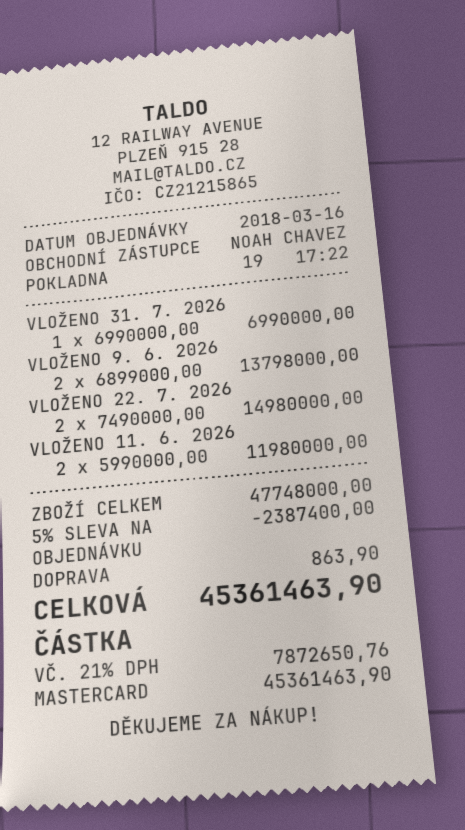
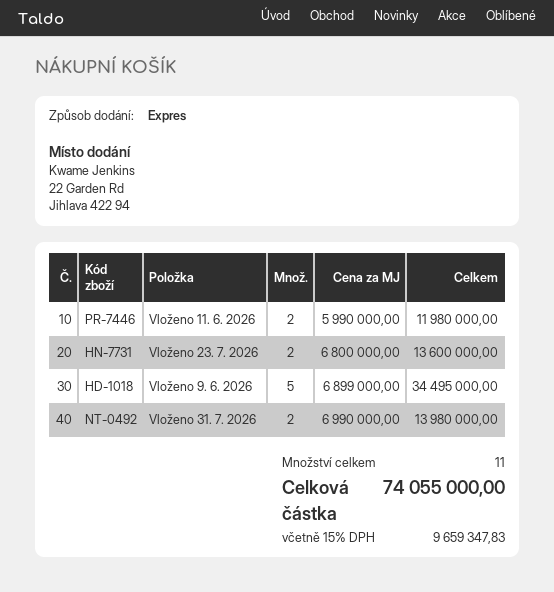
VLOŽENO 31. 7. 2026: 1 x 6990000.00 = 6990000.00 -> 2 x 6990000.00 = 13980000.00
VLOŽENO 9. 6. 2026: 2 x 6899000.00 = 13798000.00 -> 5 x 6899000.00 = 34495000.00
VLOŽENO 22. 7. 2026: 2 x 7490000.00 = 14980000.00 -> none
Vloženo 23. 7. 2026: none -> 2 x 6800000.00 = 13600000.00
discount: 5% = 2387400.00 -> none
shipping: 863.90 -> none
tax: 21% = 7872650.76 -> 15% = 9659347.83
total: 45361463.90 -> 74055000.00

